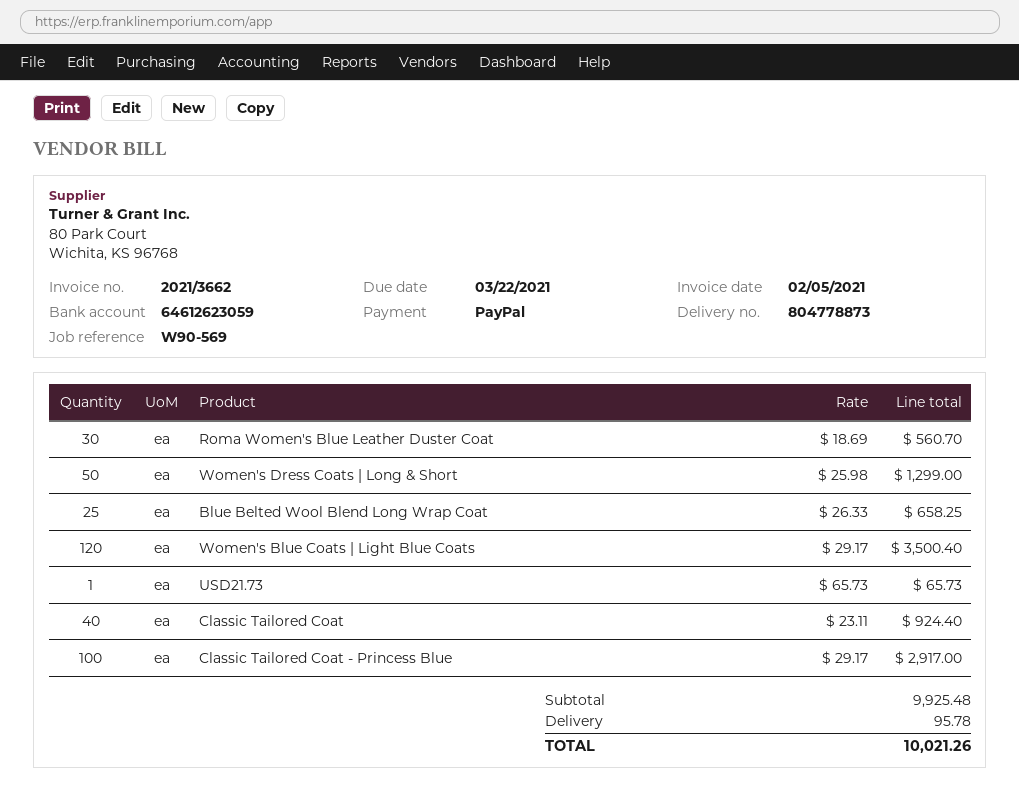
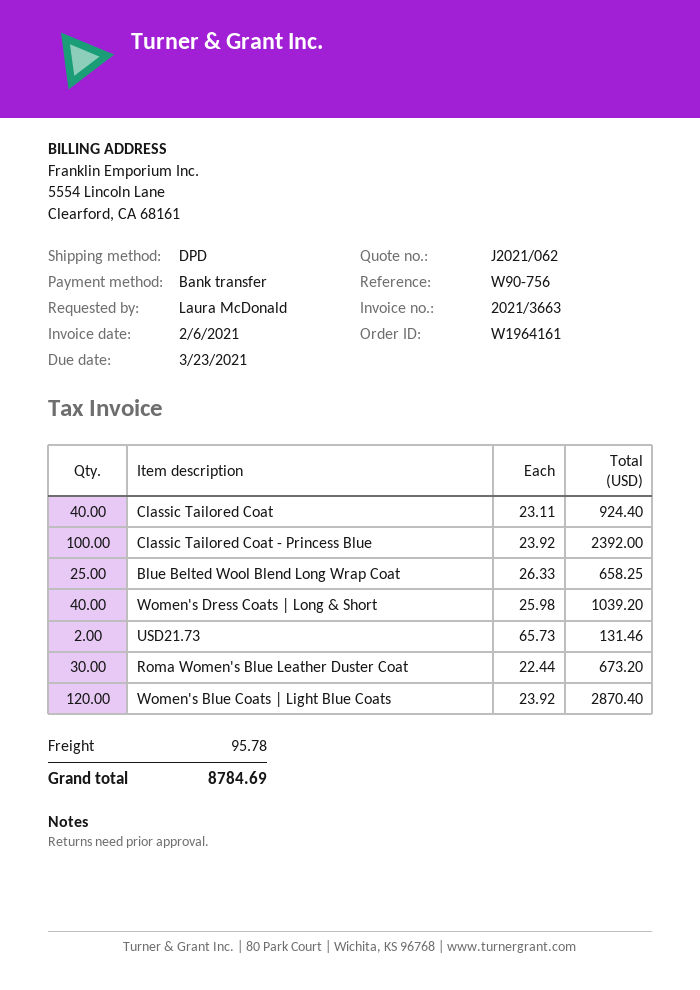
invoice number: 2021/3662 -> 2021/3663
invoice date: 2021-02-05 -> 2021-02-06
due date: 2021-03-22 -> 2021-03-23
reference: W90-569 -> W90-756
payment method: PayPal -> bank transfer
Roma Women's Blue Leather Duster Coat: 30 x 18.69 = 560.70 -> 30 x 22.44 = 673.20
Women's Dress Coats | Long & Short: 50 x 25.98 = 1299.00 -> 40 x 25.98 = 1039.20
Women's Blue Coats | Light Blue Coats: 120 x 29.17 = 3500.40 -> 120 x 23.92 = 2870.40
USD21.73: 1 x 65.73 = 65.73 -> 2 x 65.73 = 131.46
Classic Tailored Coat - Princess Blue: 100 x 29.17 = 2917.00 -> 100 x 23.92 = 2392.00
total: 10021.26 -> 8784.69

